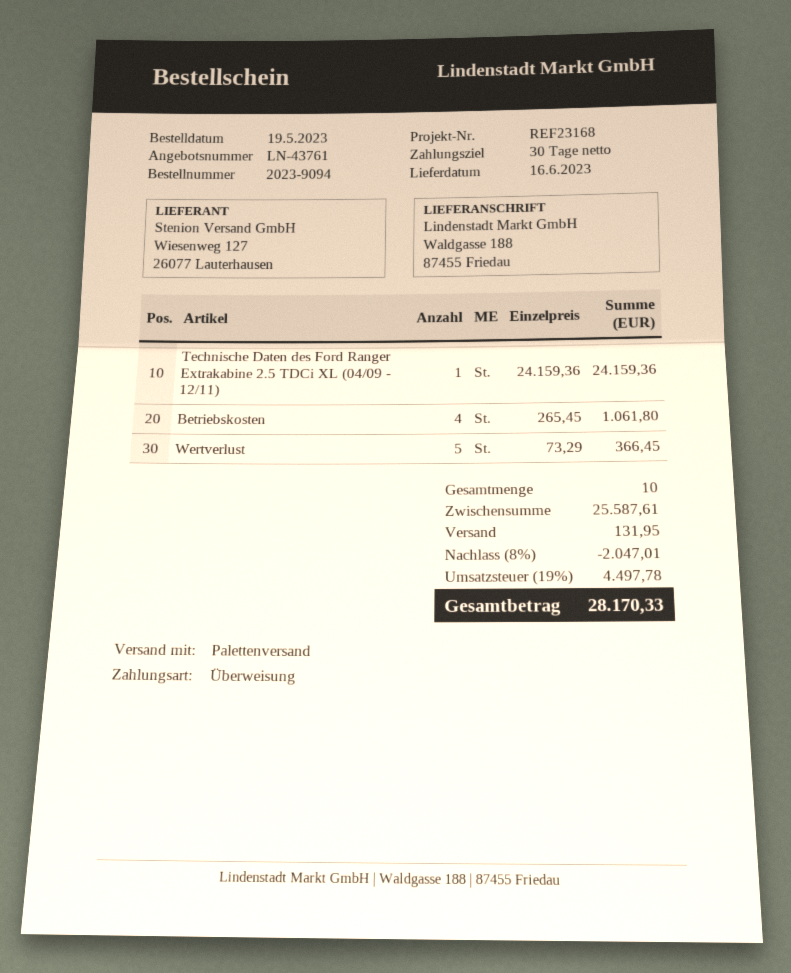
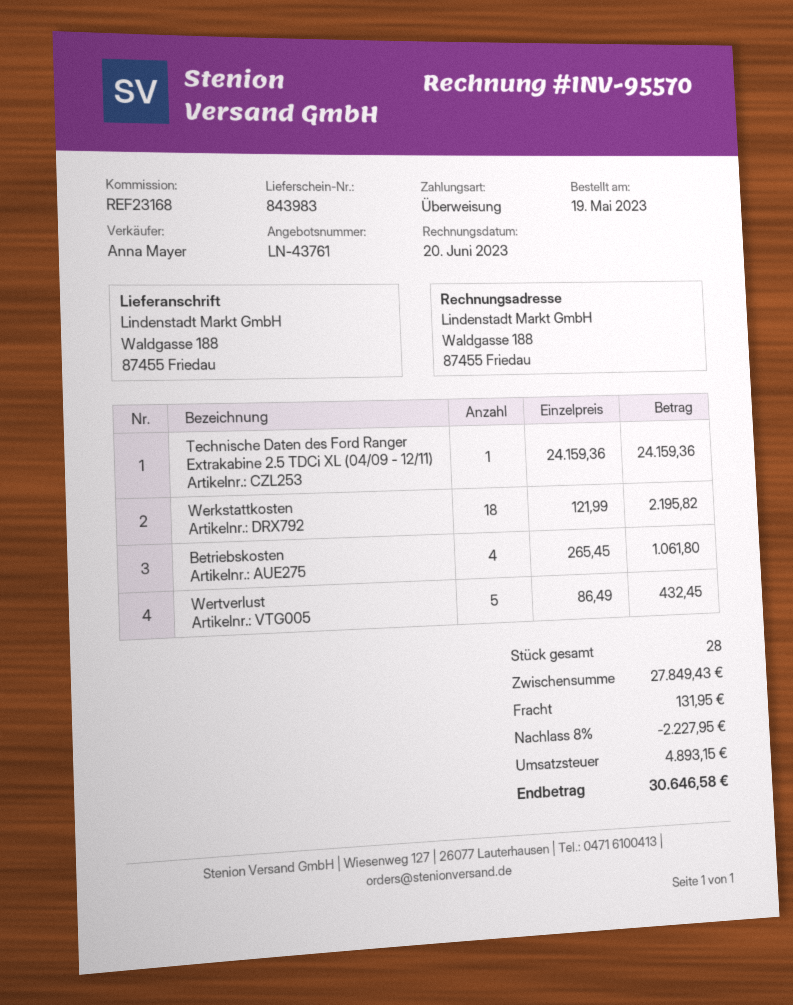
Wertverlust: 5 x 73.29 = 366.45 -> 5 x 86.49 = 432.45
Werkstattkosten: none -> 18 x 121.99 = 2195.82
total quantity: 10 -> 28
subtotal: 25587.61 -> 27849.43
discount: 8% = 2047.01 -> 8% = 2227.95
tax: 4497.78 -> 4893.15
total: 28170.33 -> 30646.58

